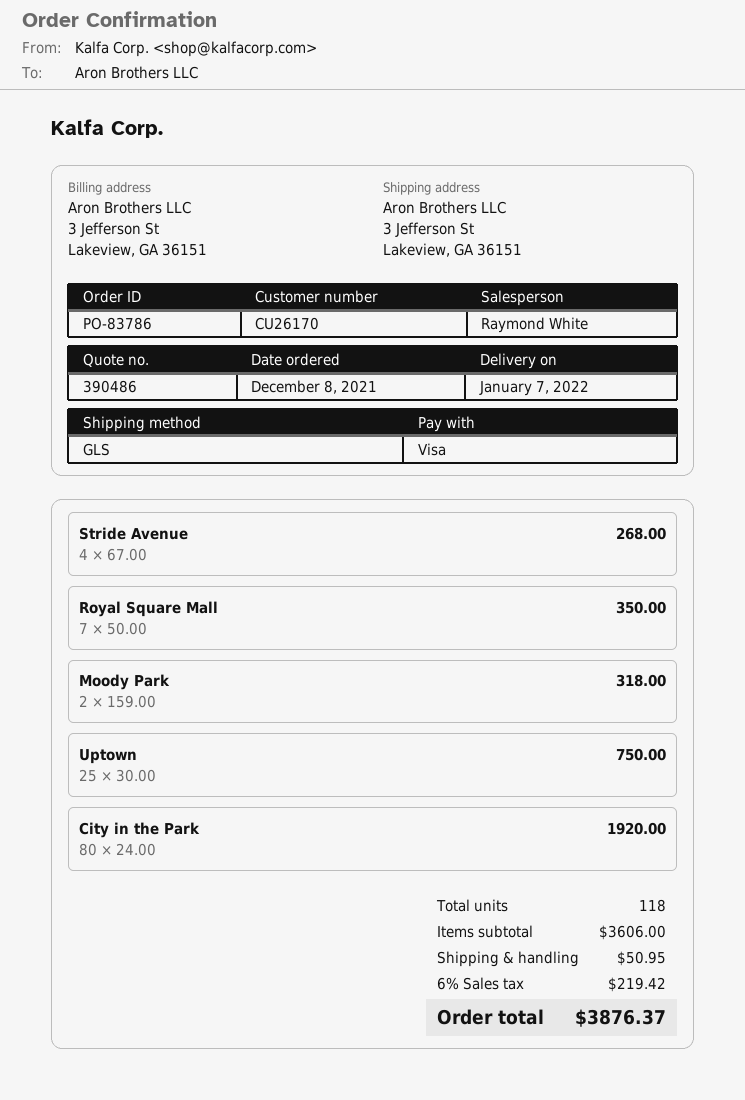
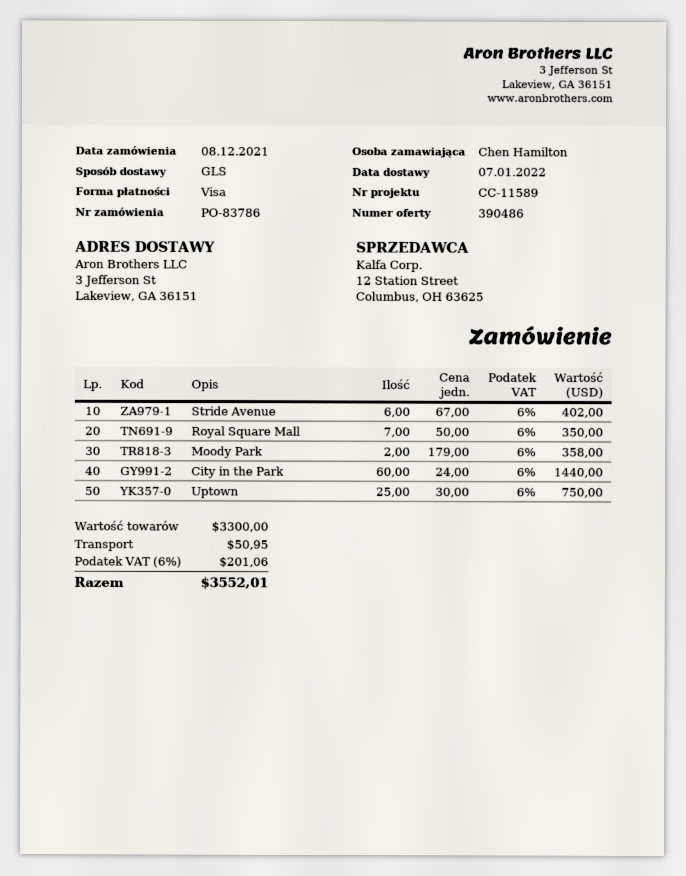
Stride Avenue: 4 x 67.00 = 268.00 -> 6 x 67.00 = 402.00
Moody Park: 2 x 159.00 = 318.00 -> 2 x 179.00 = 358.00
City in the Park: 80 x 24.00 = 1920.00 -> 60 x 24.00 = 1440.00
subtotal: 3606.00 -> 3300.00
tax: 6% = 219.42 -> 6% = 201.06
total: 3876.37 -> 3552.01

